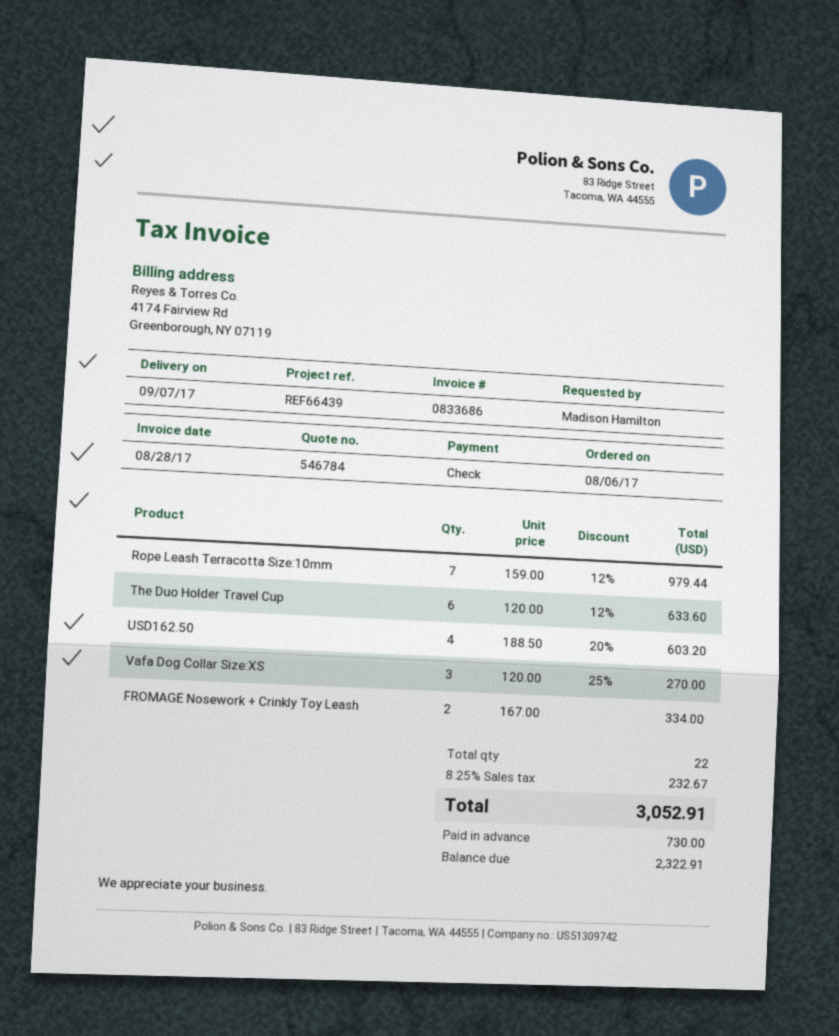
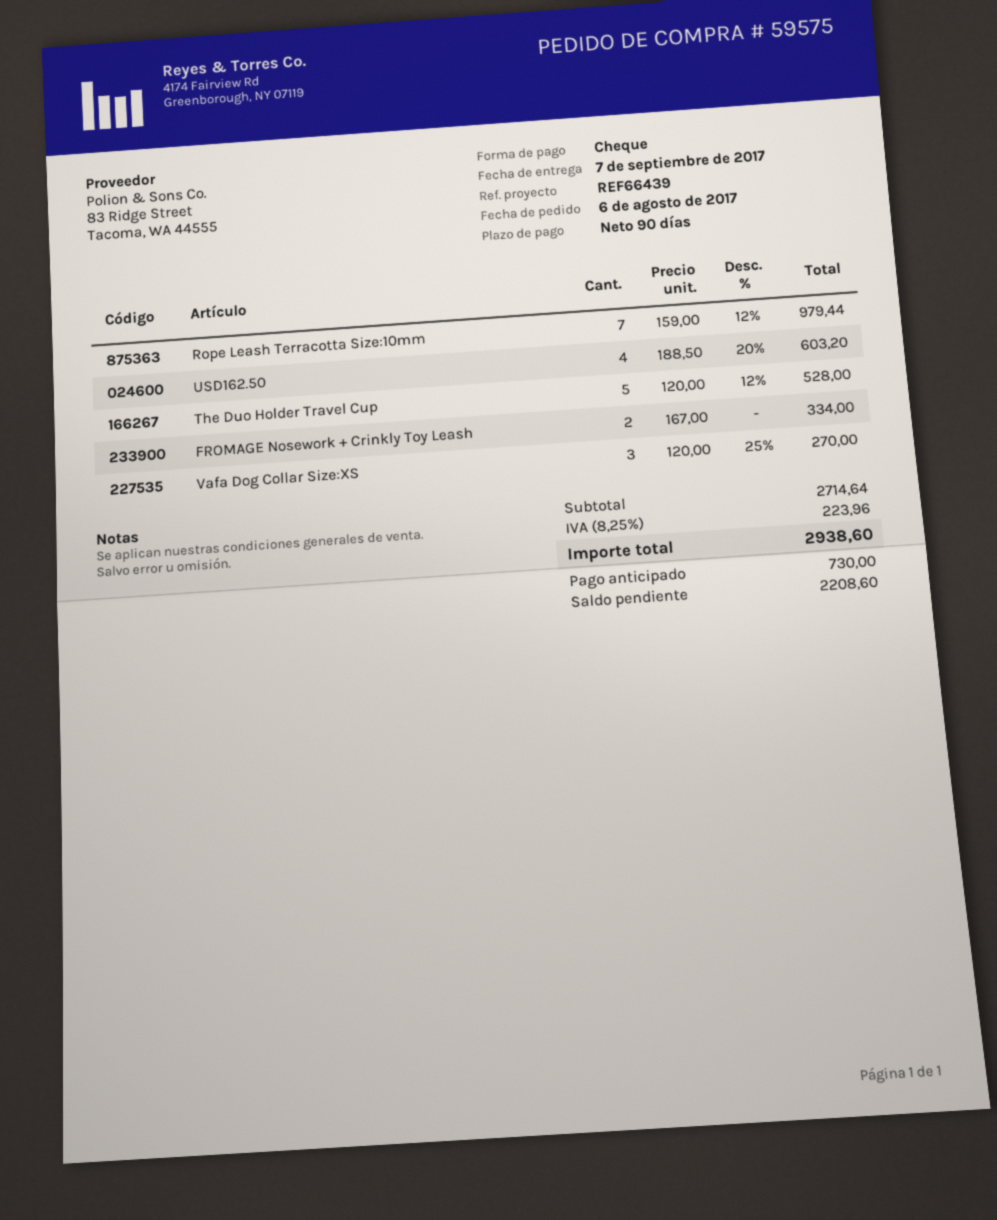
The Duo Holder Travel Cup: 6 x 120.00 - 12% = 633.60 -> 5 x 120.00 - 12% = 528.00
tax: 8.25% = 232.67 -> 8.25% = 223.96
total: 3052.91 -> 2938.60
balance: 2322.91 -> 2208.60

